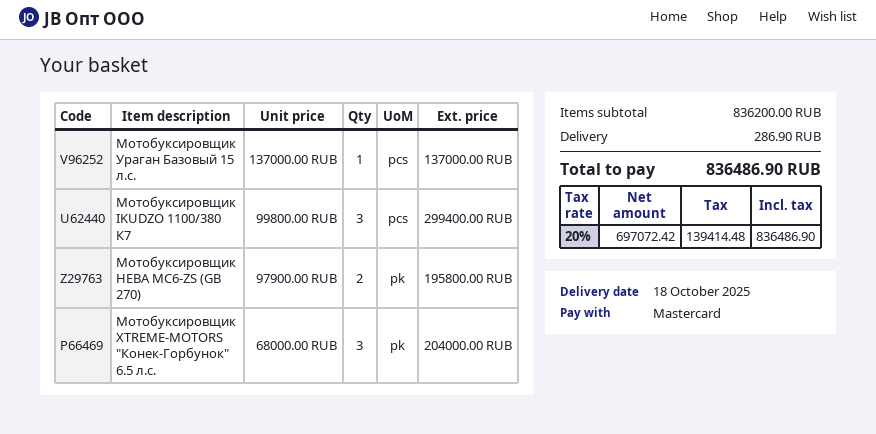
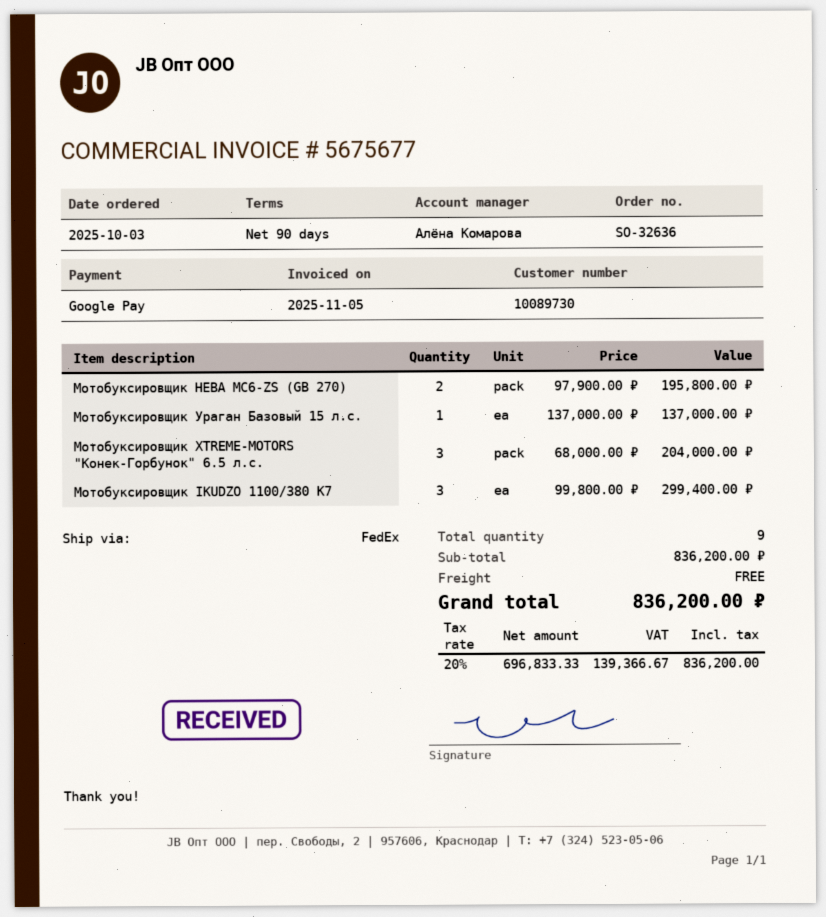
payment method: Mastercard -> Google Pay
shipping: 286.90 -> 0.00
net: 697072.42 -> 696833.33
tax: 20% = 139414.48 -> 20% = 139366.67
total: 836486.90 -> 836200.00

